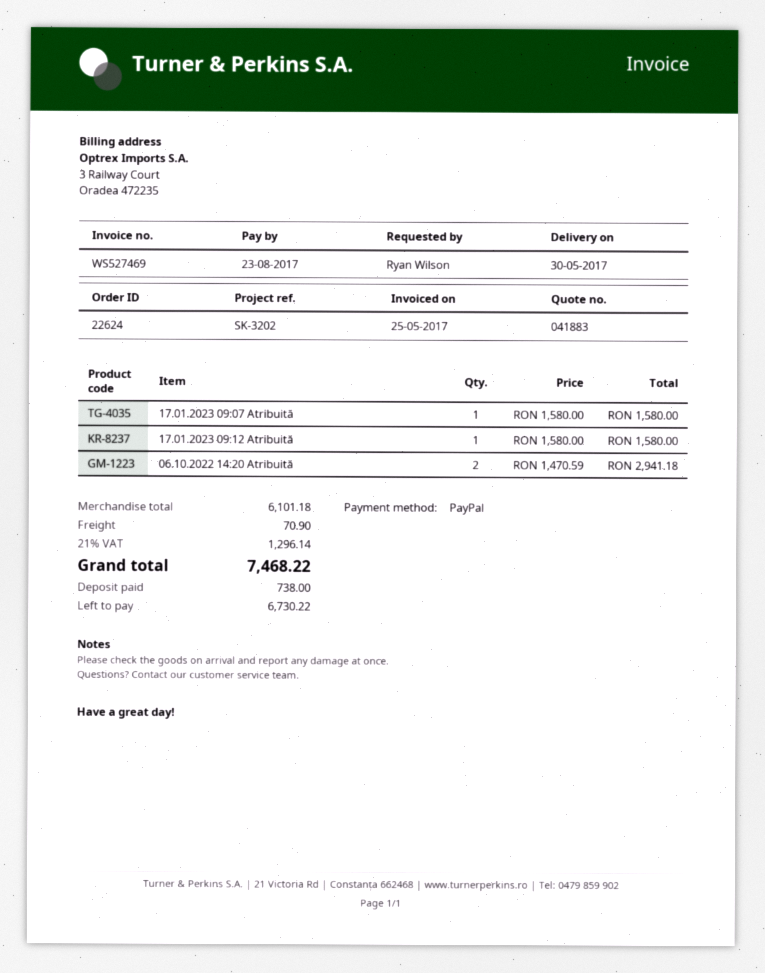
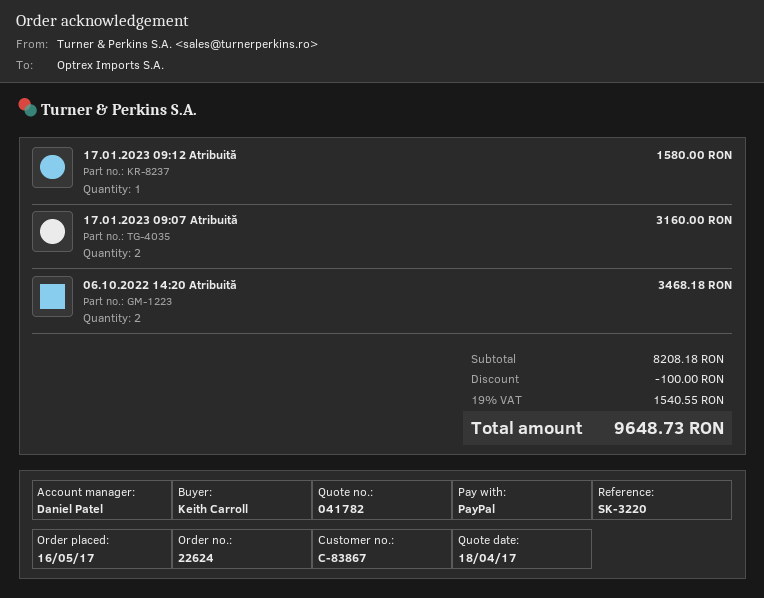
quote number: 041883 -> 041782
reference: SK-3202 -> SK-3220
ordered by: Ryan Wilson -> Keith Carroll
17.01.2023 09:07 Atribuită: 1 for 1580.00 -> 2 for 3160.00
06.10.2022 14:20 Atribuită: 2 for 2941.18 -> 2 for 3468.18
subtotal: 6101.18 -> 8208.18
discount: none -> 100.00
shipping: 70.90 -> none
tax: 21% = 1296.14 -> 19% = 1540.55
total: 7468.22 -> 9648.73

